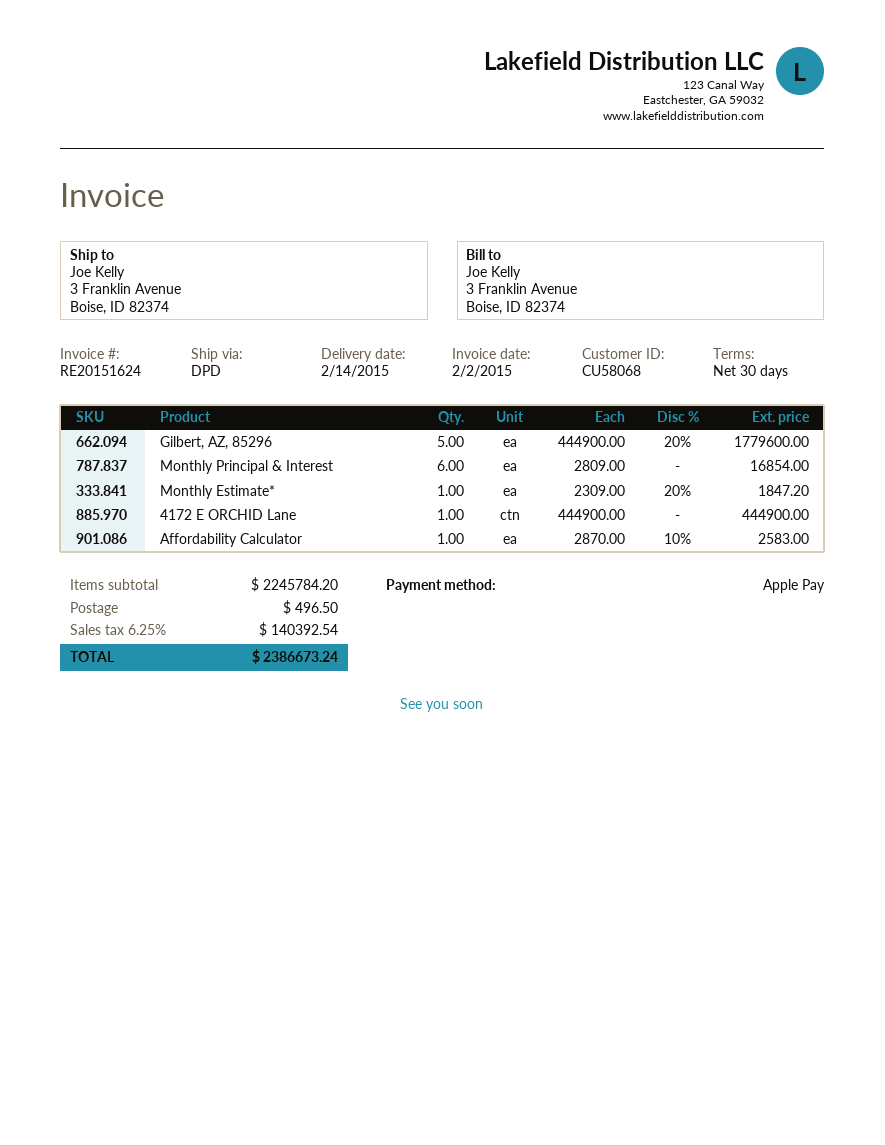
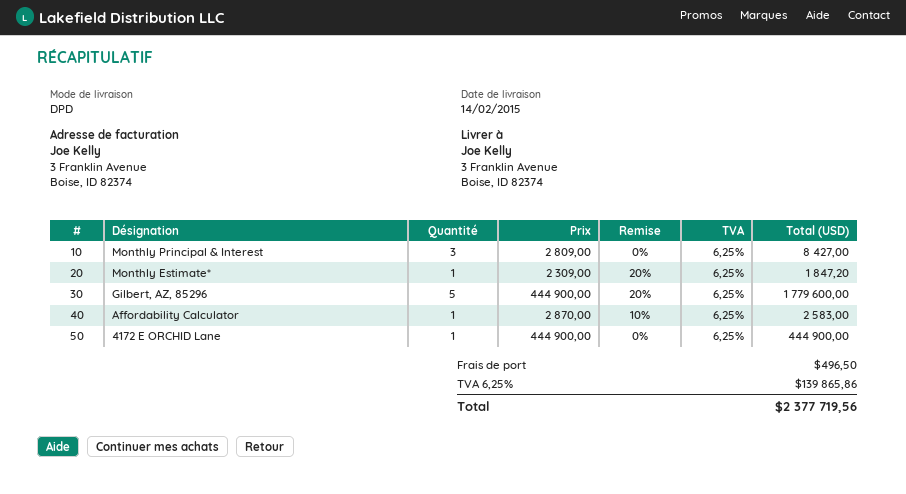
Monthly Principal & Interest: 6 x 2809.00 = 16854.00 -> 3 x 2809.00 = 8427.00
tax: 6.25% = 140392.54 -> 6.25% = 139865.86
total: 2386673.24 -> 2377719.56

